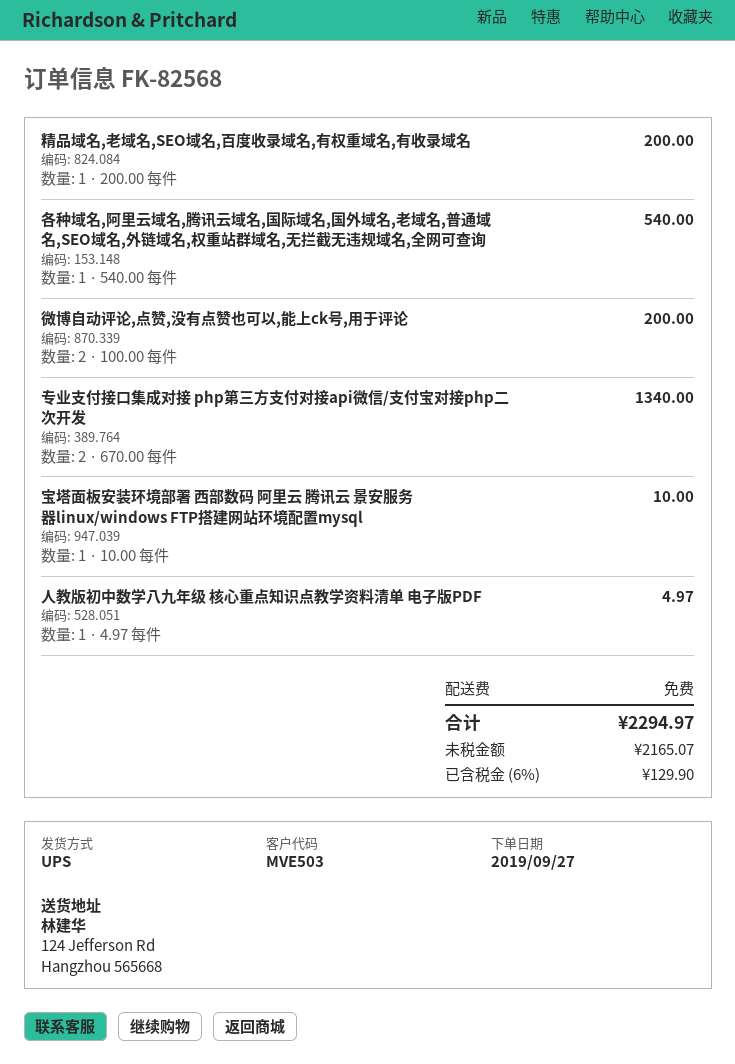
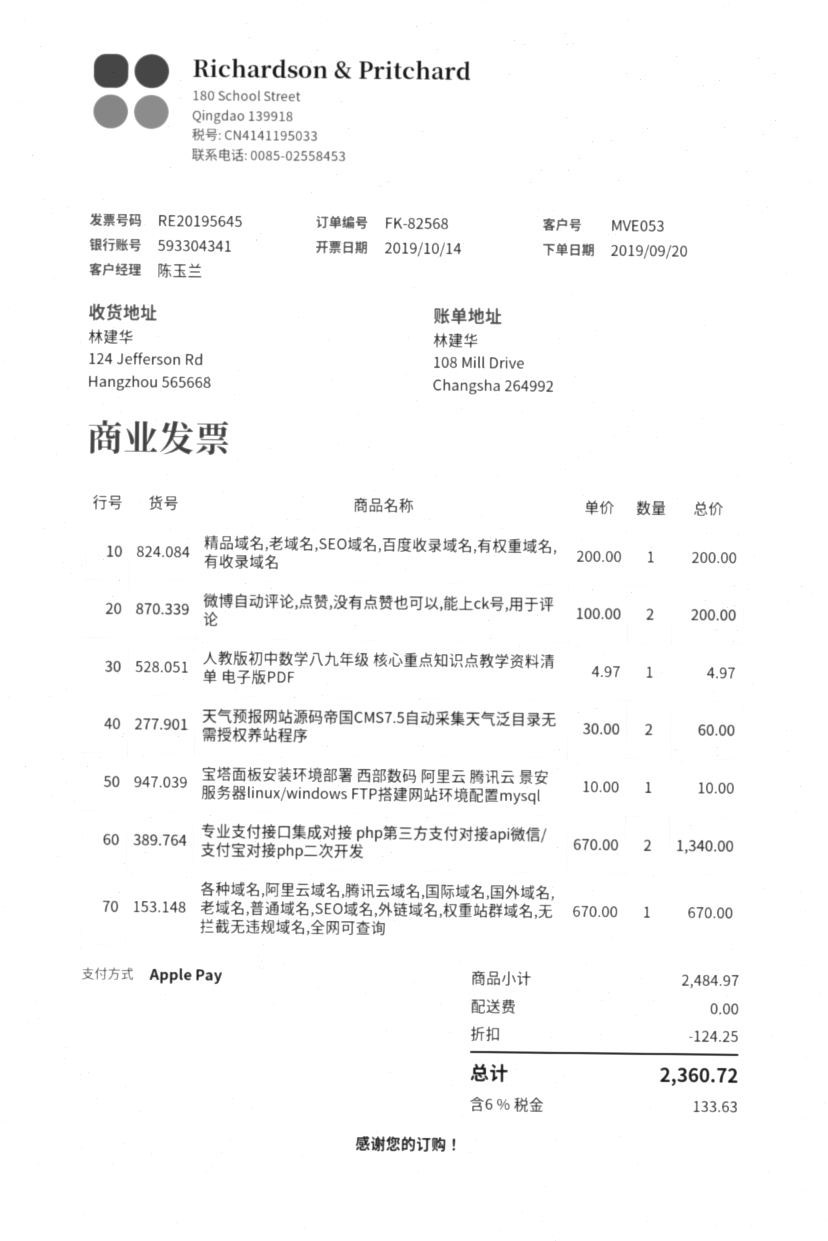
order date: 2019-09-27 -> 2019-09-20
customer number: MVE503 -> MVE053
各种域名,阿里云域名,腾讯云域名,国际域名,国外域名,老域名,普通域名,SEO域名,外链域名,权重站群域名,无拦截无违规域名,全网可查询: 1 x 540.00 = 540.00 -> 1 x 670.00 = 670.00
天气预报网站源码帝国CMS7.5自动采集天气泛目录无需授权养站程序: none -> 2 x 30.00 = 60.00
discount: none -> 124.25
tax: 6% = 129.90 -> 6% = 133.63
total: 2294.97 -> 2360.72

